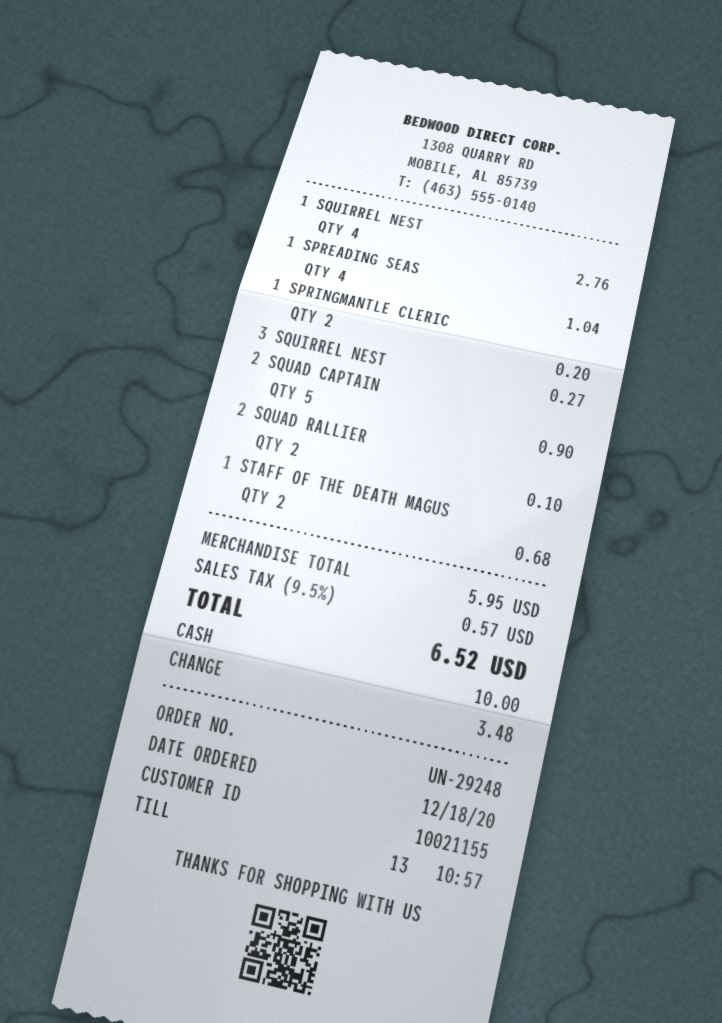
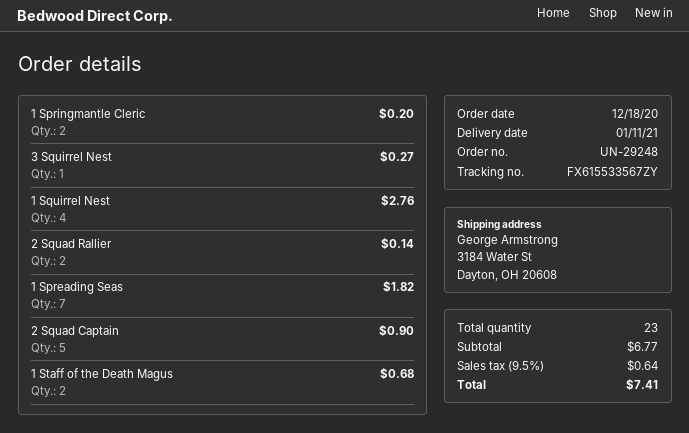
1 SPREADING SEAS: 4 for 1.04 -> 7 for 1.82
2 SQUAD RALLIER: 2 for 0.10 -> 2 for 0.14
subtotal: 5.95 -> 6.77
tax: 9.5% = 0.57 -> 9.5% = 0.64
total: 6.52 -> 7.41

